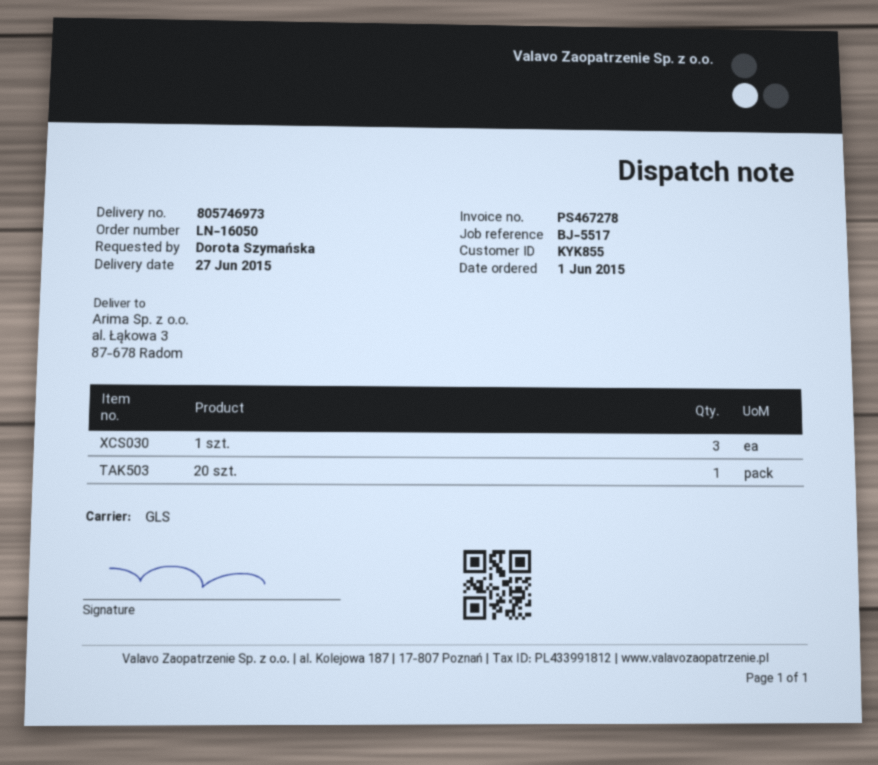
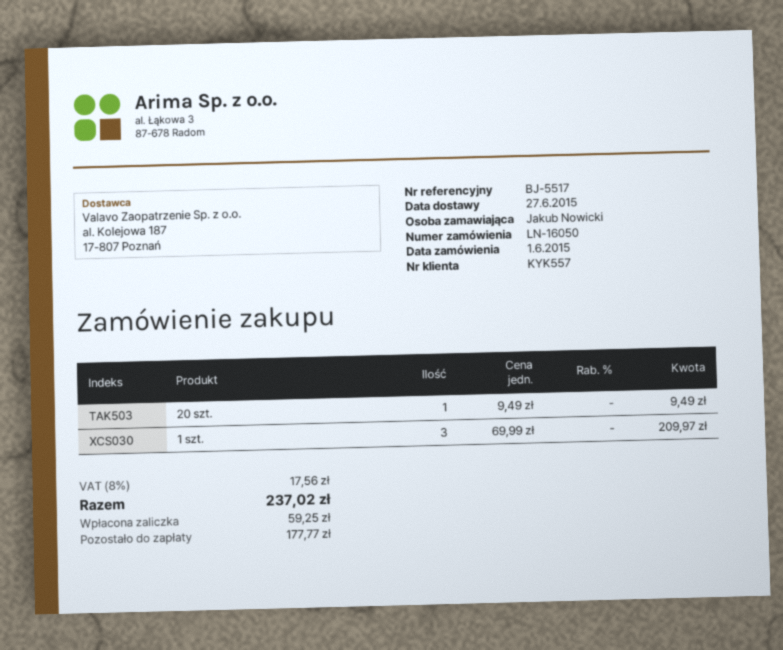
customer number: KYK855 -> KYK557
ordered by: Dorota Szymańska -> Jakub Nowicki

